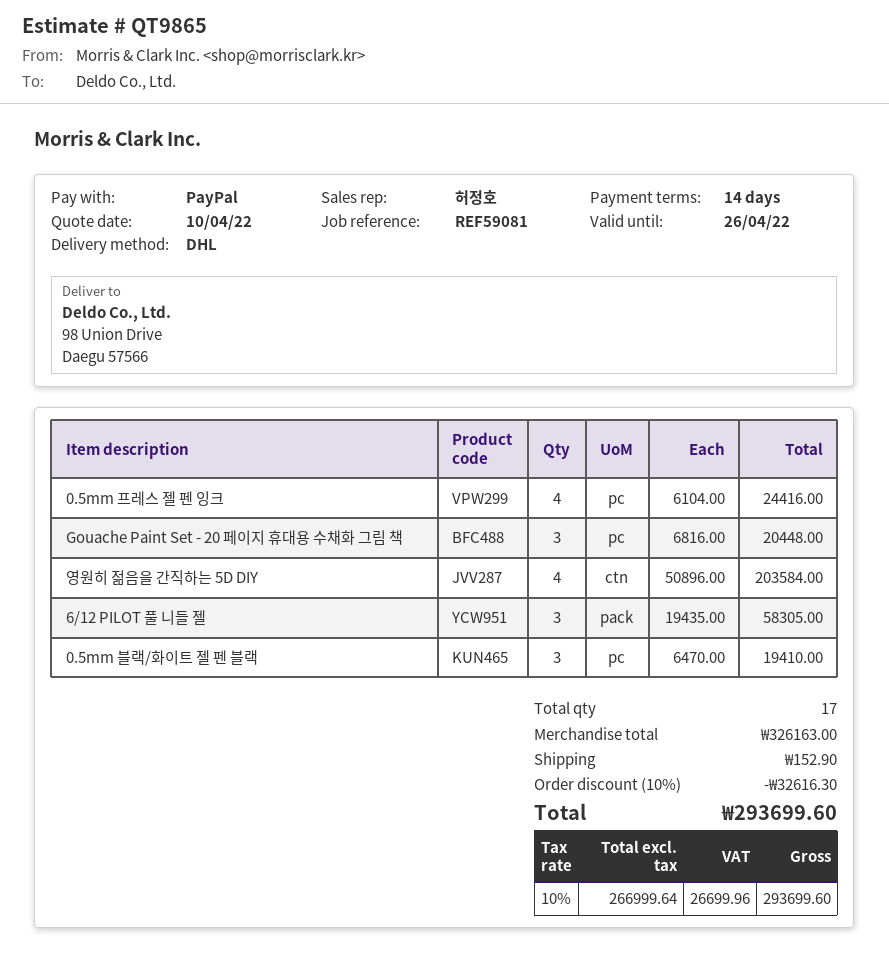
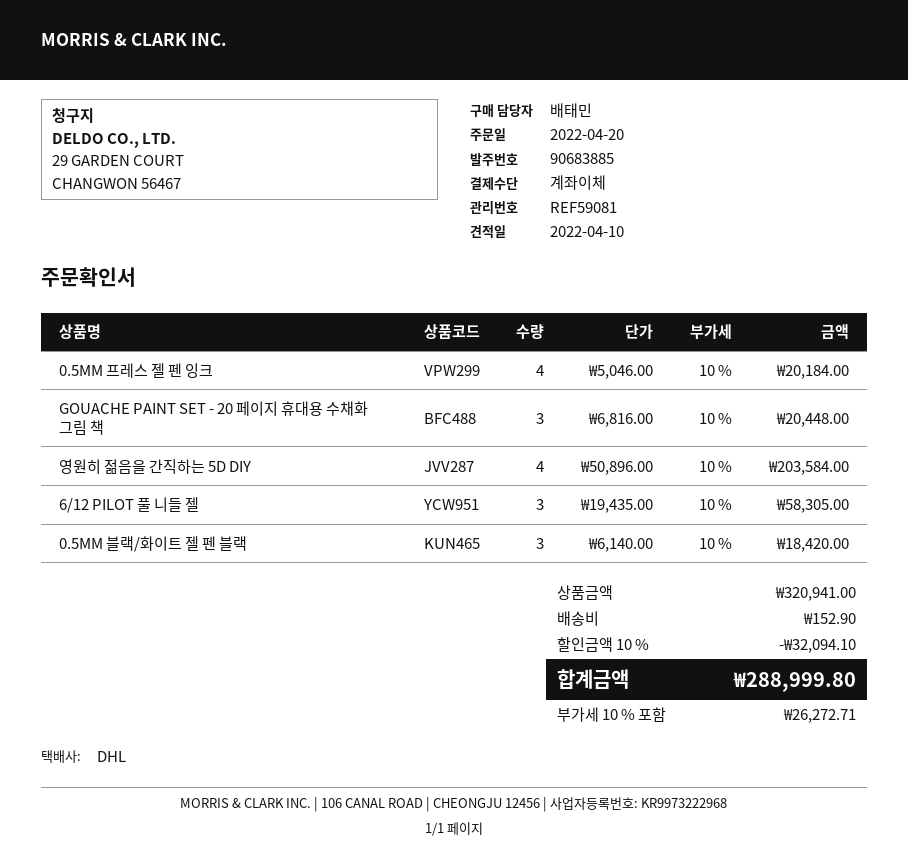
payment method: PayPal -> bank transfer
0.5mm 프레스 젤 펜 잉크: 4 x 6104.00 = 24416.00 -> 4 x 5046.00 = 20184.00
0.5mm 블랙/화이트 젤 펜 블랙: 3 x 6470.00 = 19410.00 -> 3 x 6140.00 = 18420.00
subtotal: 326163.00 -> 320941.00
discount: 10% = 32616.30 -> 10% = 32094.10
tax: 10% = 26699.96 -> 10% = 26272.71
total: 293699.60 -> 288999.80

